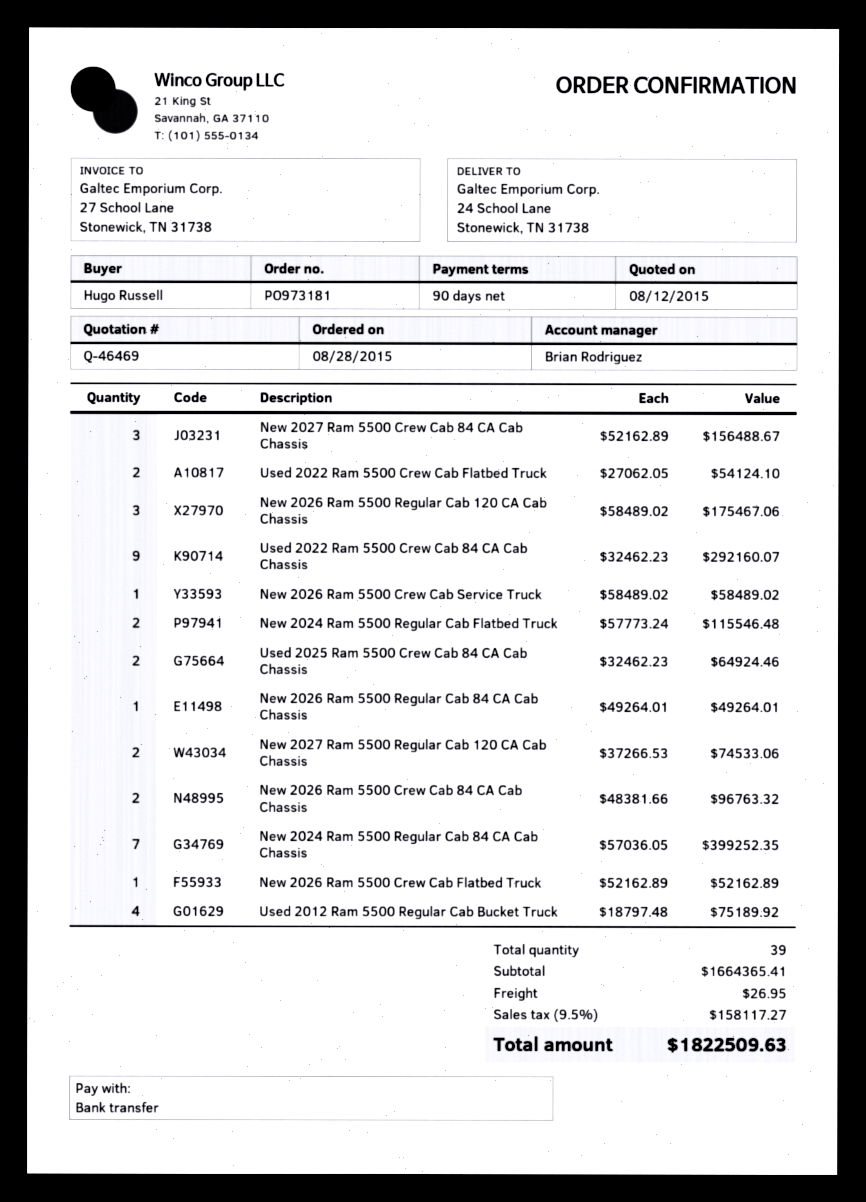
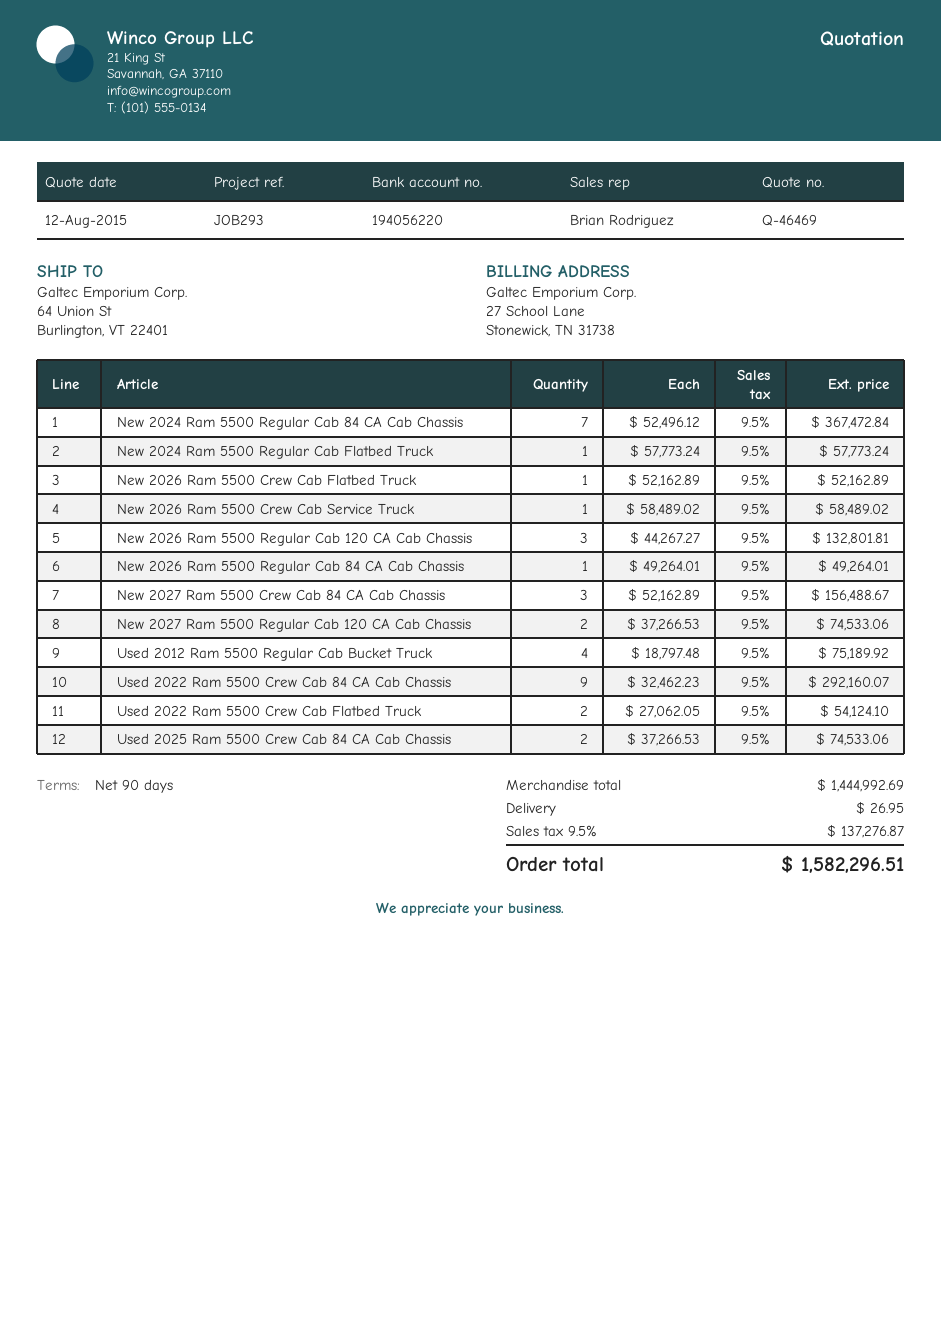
ship to: 24 School Lane, Stonewick, TN 31738 -> 64 Union St, Burlington, VT 22401
New 2026 Ram 5500 Regular Cab 120 CA Cab Chassis: 3 x 58489.02 = 175467.06 -> 3 x 44267.27 = 132801.81
New 2024 Ram 5500 Regular Cab Flatbed Truck: 2 x 57773.24 = 115546.48 -> 1 x 57773.24 = 57773.24
Used 2025 Ram 5500 Crew Cab 84 CA Cab Chassis: 2 x 32462.23 = 64924.46 -> 2 x 37266.53 = 74533.06
New 2026 Ram 5500 Crew Cab 84 CA Cab Chassis: 2 x 48381.66 = 96763.32 -> none
New 2024 Ram 5500 Regular Cab 84 CA Cab Chassis: 7 x 57036.05 = 399252.35 -> 7 x 52496.12 = 367472.84
subtotal: 1664365.41 -> 1444992.69
tax: 9.5% = 158117.27 -> 9.5% = 137276.87
total: 1822509.63 -> 1582296.51

